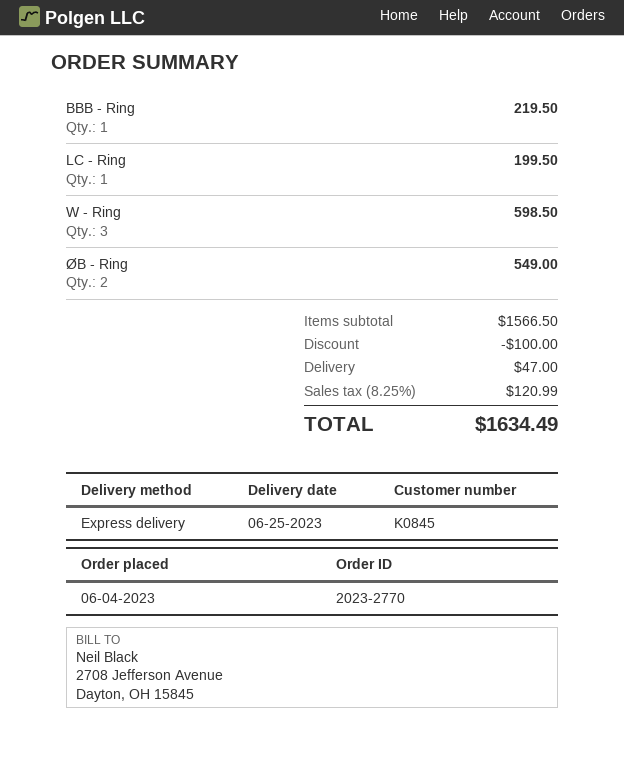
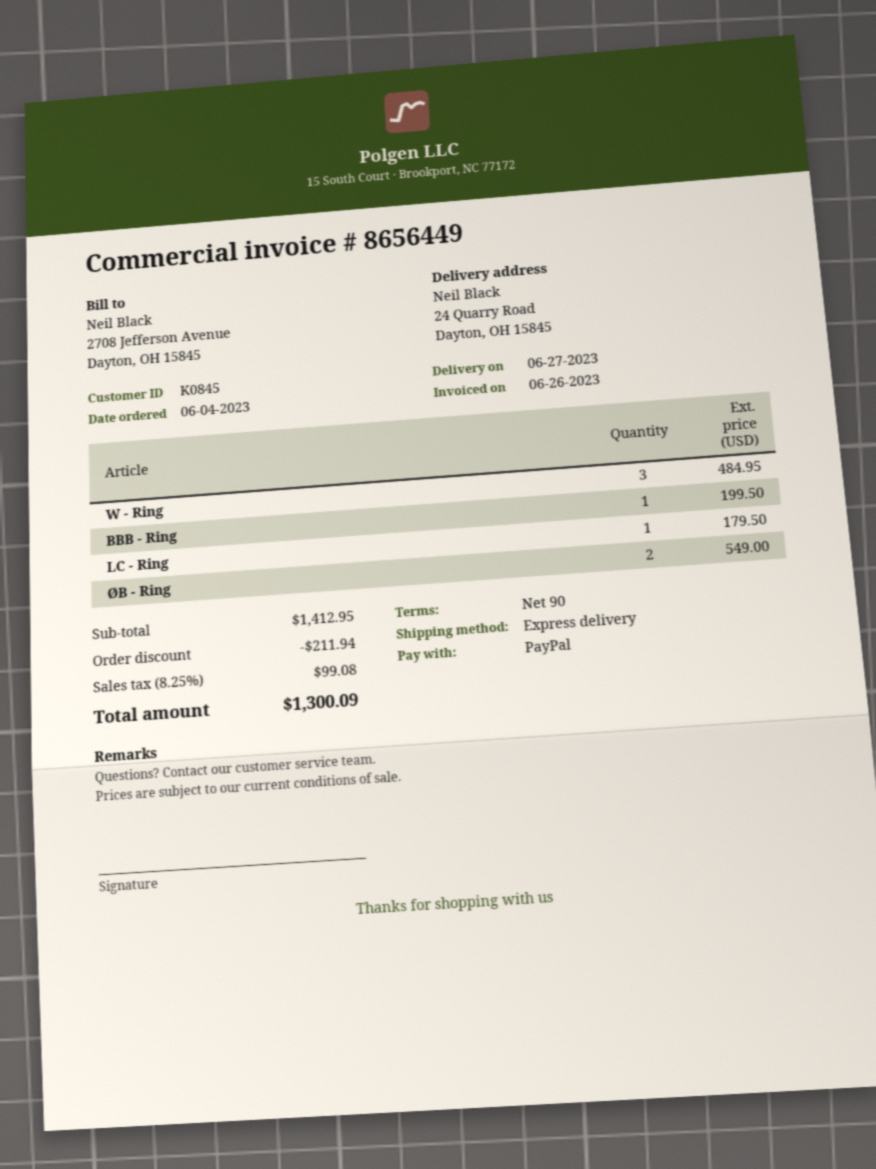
delivery date: 2023-06-25 -> 2023-06-27
BBB - Ring: 1 for 219.50 -> 1 for 199.50
LC - Ring: 1 for 199.50 -> 1 for 179.50
W - Ring: 3 for 598.50 -> 3 for 484.95
subtotal: 1566.50 -> 1412.95
discount: 100.00 -> 211.94
shipping: 47.00 -> none
tax: 8.25% = 120.99 -> 8.25% = 99.08
total: 1634.49 -> 1300.09

